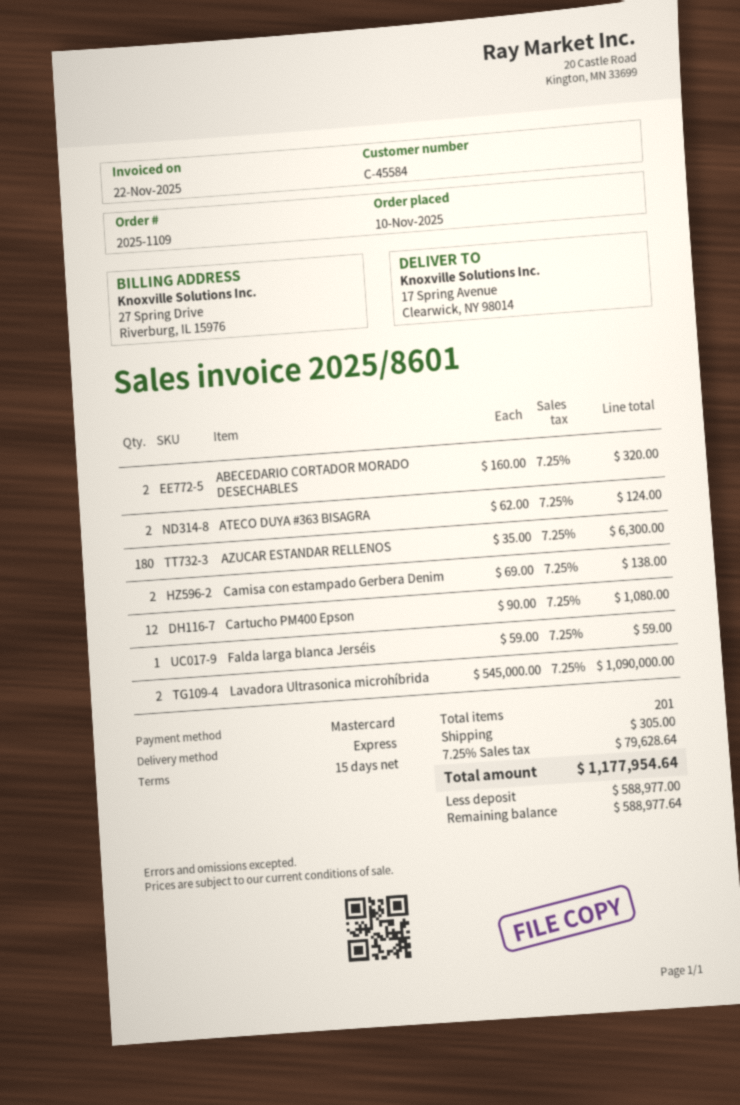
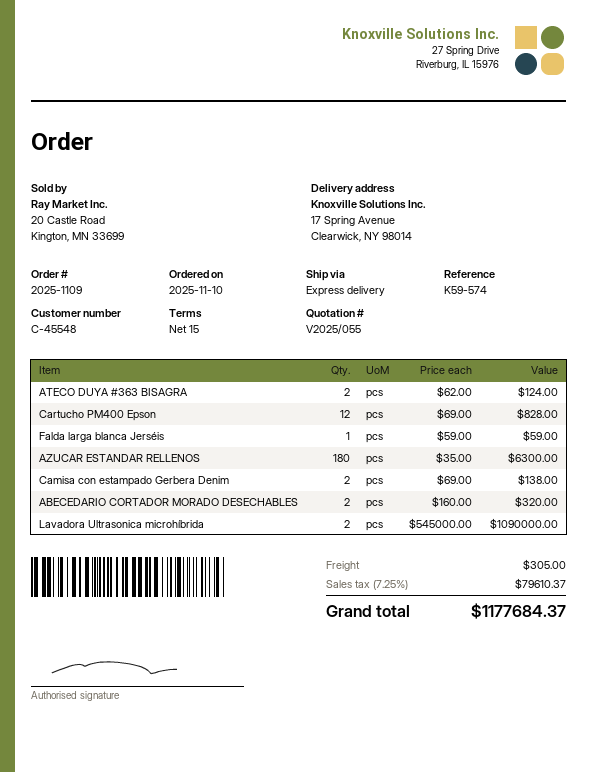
customer number: C-45584 -> C-45548
Cartucho PM400 Epson: 12 x 90.00 = 1080.00 -> 12 x 69.00 = 828.00
tax: 7.25% = 79628.64 -> 7.25% = 79610.37
total: 1177954.64 -> 1177684.37

